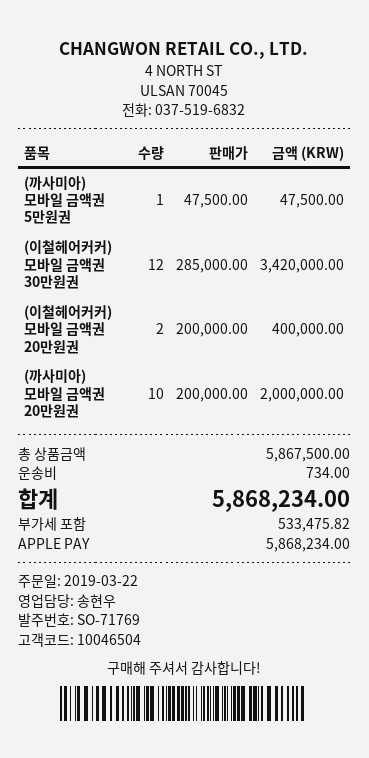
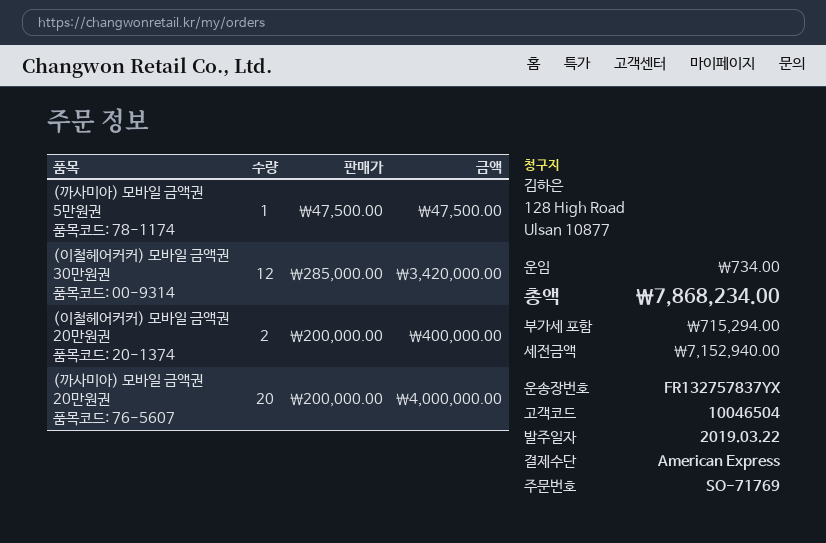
payment method: Apple Pay -> American Express
(까사미아) 모바일 금액권 20만원권: 10 x 200000.00 = 2000000.00 -> 20 x 200000.00 = 4000000.00
tax: 533475.82 -> 715294.00
total: 5868234.00 -> 7868234.00

